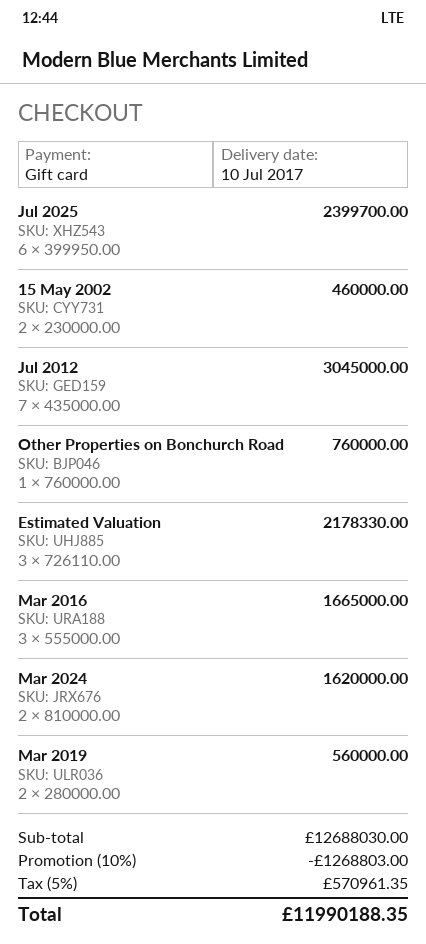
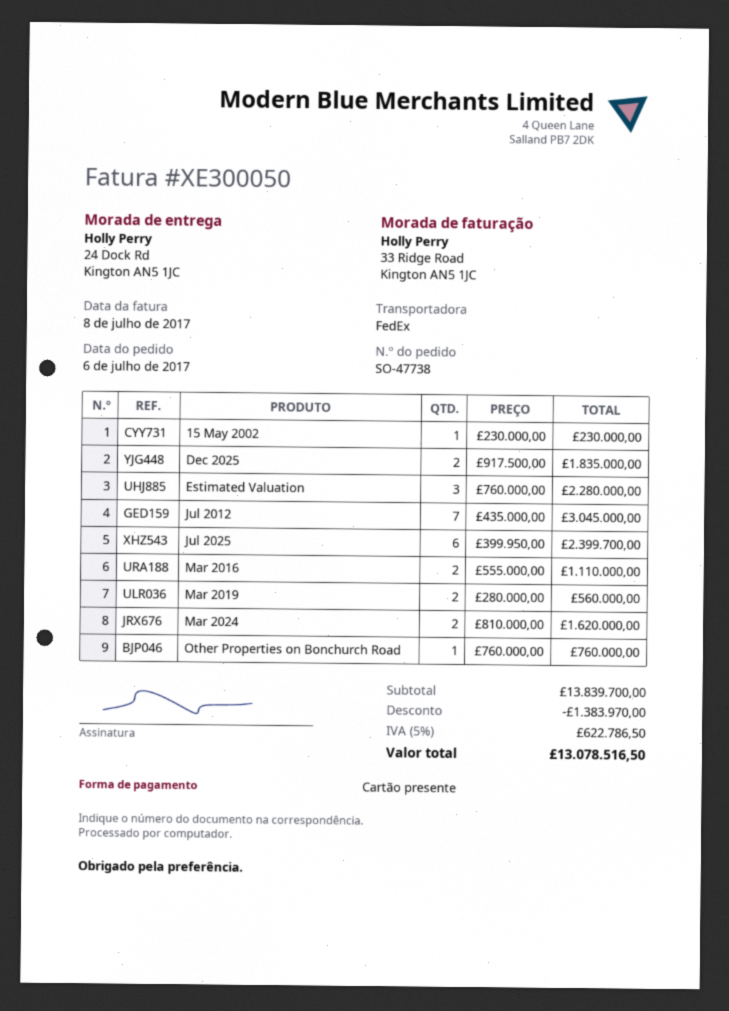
15 May 2002: 2 x 230000.00 = 460000.00 -> 1 x 230000.00 = 230000.00
Estimated Valuation: 3 x 726110.00 = 2178330.00 -> 3 x 760000.00 = 2280000.00
Mar 2016: 3 x 555000.00 = 1665000.00 -> 2 x 555000.00 = 1110000.00
Dec 2025: none -> 2 x 917500.00 = 1835000.00
subtotal: 12688030.00 -> 13839700.00
discount: 1268803.00 -> 1383970.00
tax: 5% = 570961.35 -> 5% = 622786.50
total: 11990188.35 -> 13078516.50

